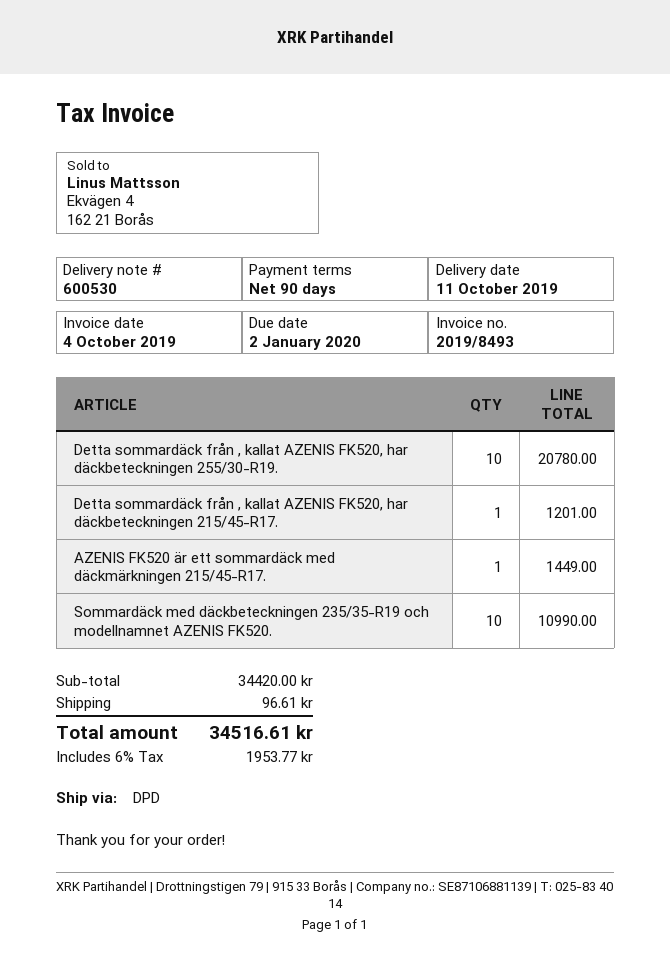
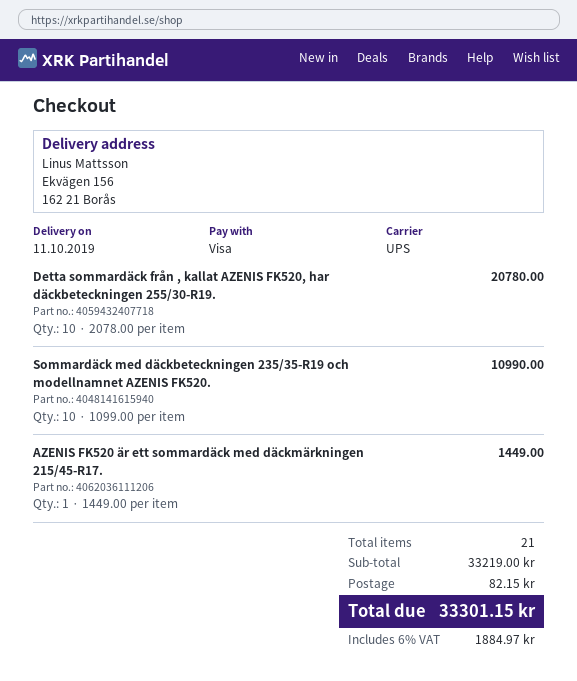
shipping method: DPD -> UPS
Detta sommardäck från , kallat AZENIS FK520, har däckbeteckningen 215/45-R17.: 1 for 1201.00 -> none
subtotal: 34420.00 -> 33219.00
shipping: 96.61 -> 82.15
tax: 6% = 1953.77 -> 6% = 1884.97
total: 34516.61 -> 33301.15

